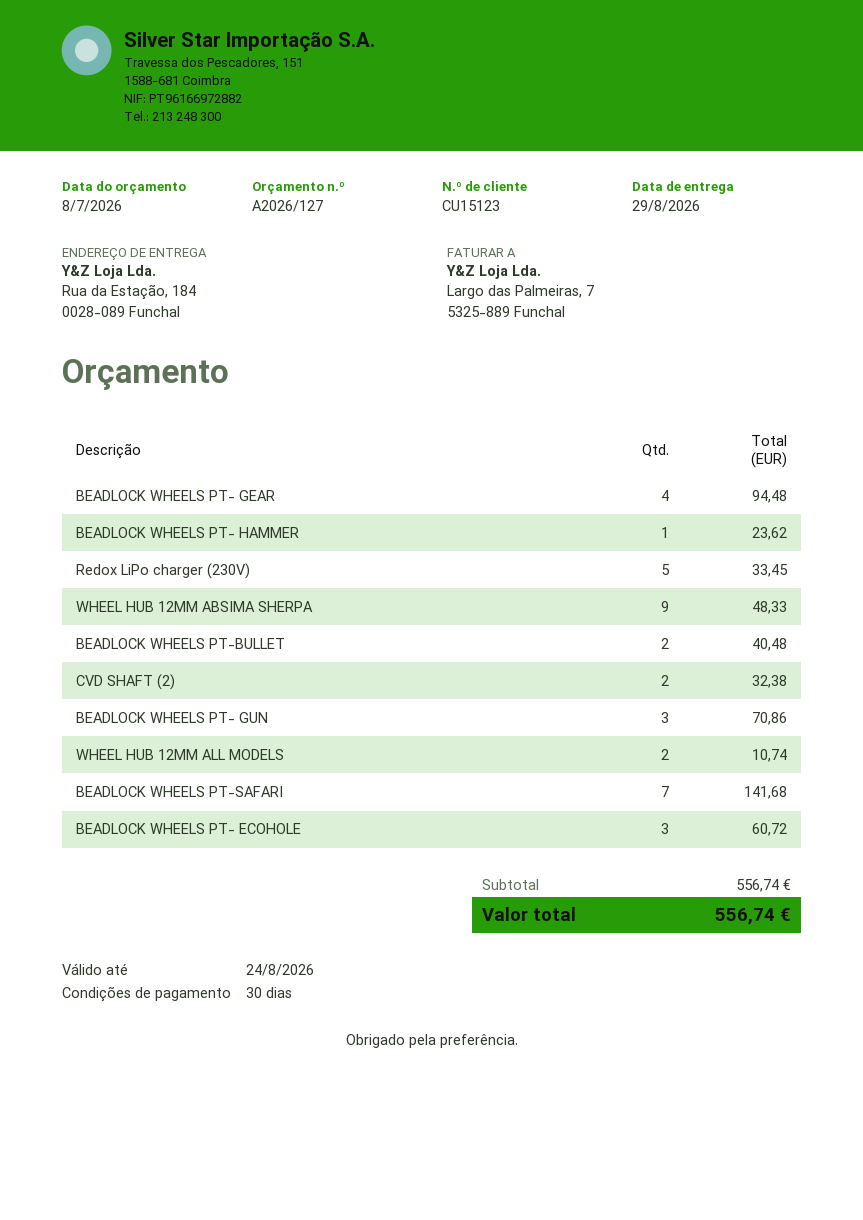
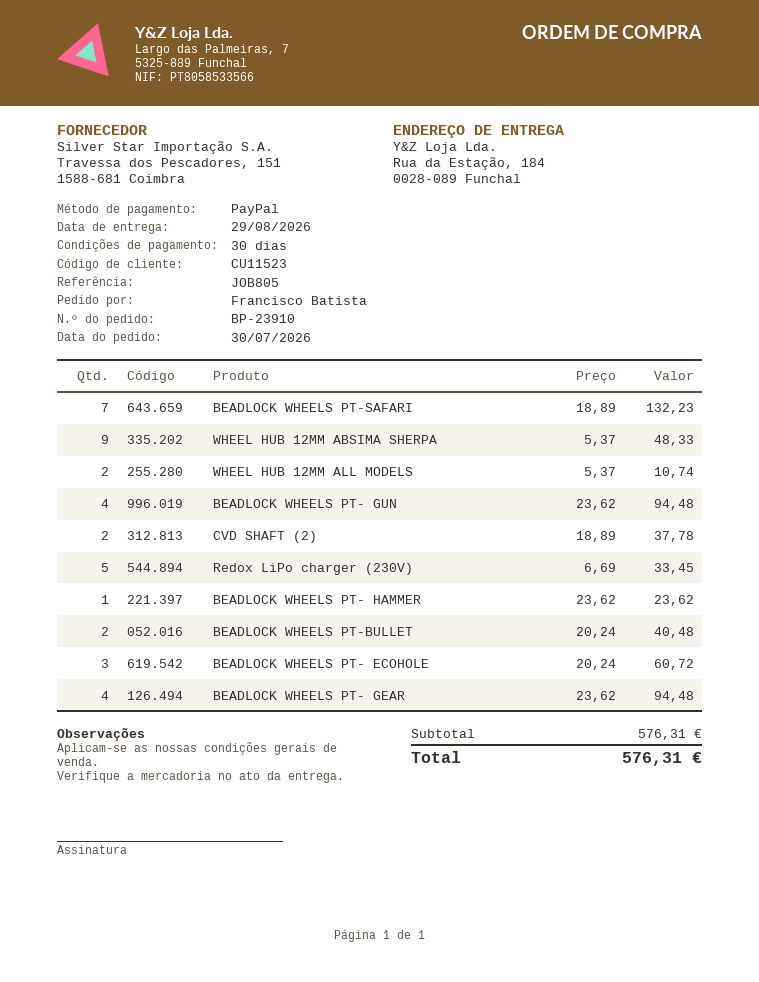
customer number: CU15123 -> CU11523
CVD SHAFT (2): 2 for 32.38 -> 2 for 37.78
BEADLOCK WHEELS PT- GUN: 3 for 70.86 -> 4 for 94.48
BEADLOCK WHEELS PT-SAFARI: 7 for 141.68 -> 7 for 132.23
subtotal: 556.74 -> 576.31
total: 556.74 -> 576.31

